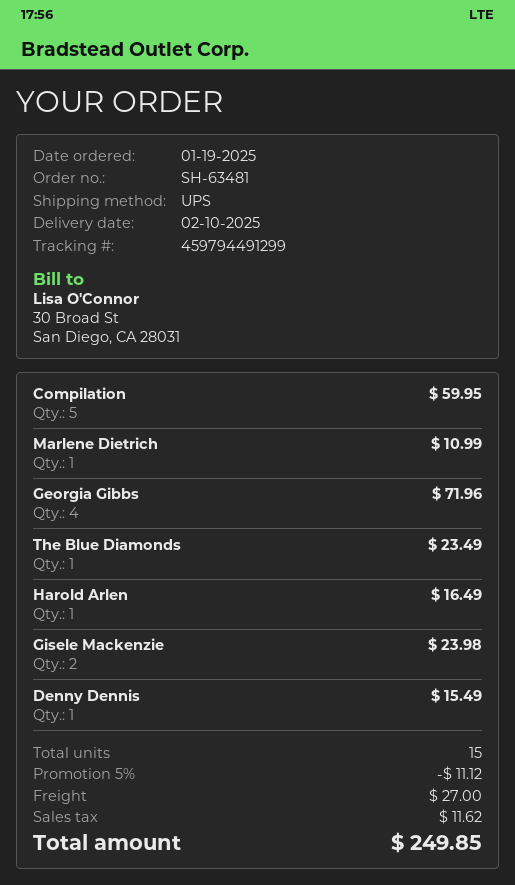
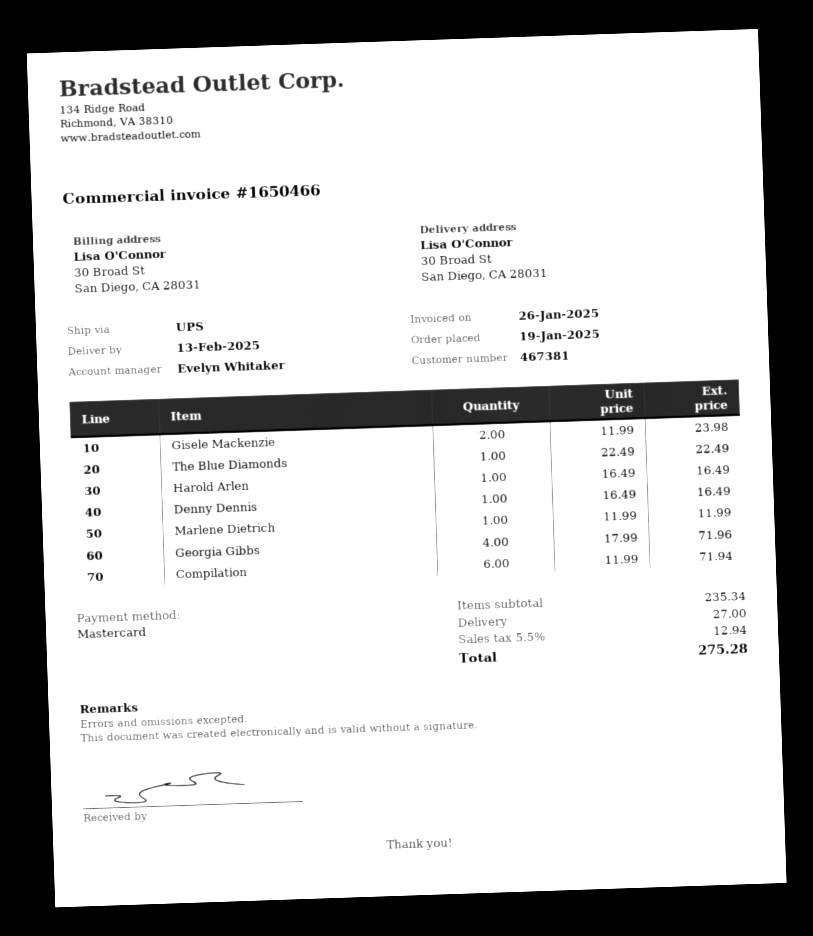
delivery date: 2025-02-10 -> 2025-02-13
Compilation: 5 for 59.95 -> 6 for 71.94
Marlene Dietrich: 1 for 10.99 -> 1 for 11.99
The Blue Diamonds: 1 for 23.49 -> 1 for 22.49
Denny Dennis: 1 for 15.49 -> 1 for 16.49
discount: 5% = 11.12 -> none
tax: 11.62 -> 12.94
total: 249.85 -> 275.28

